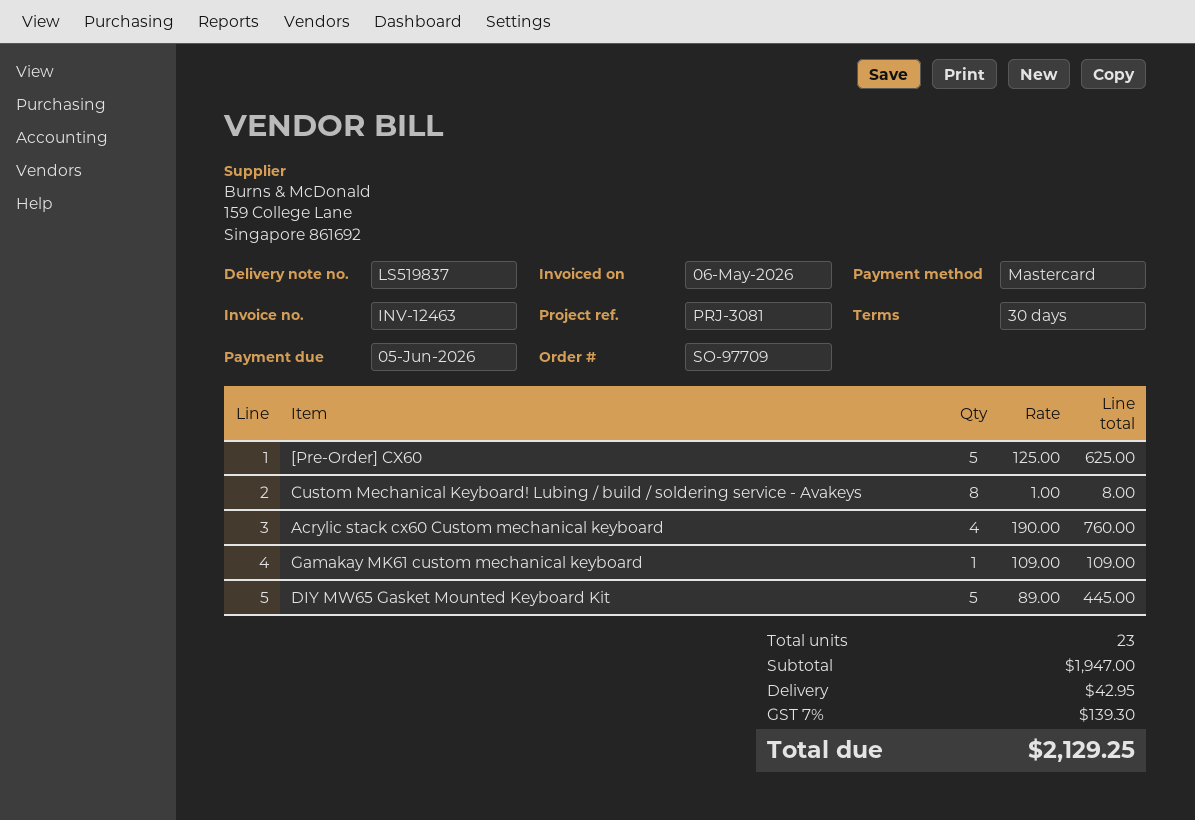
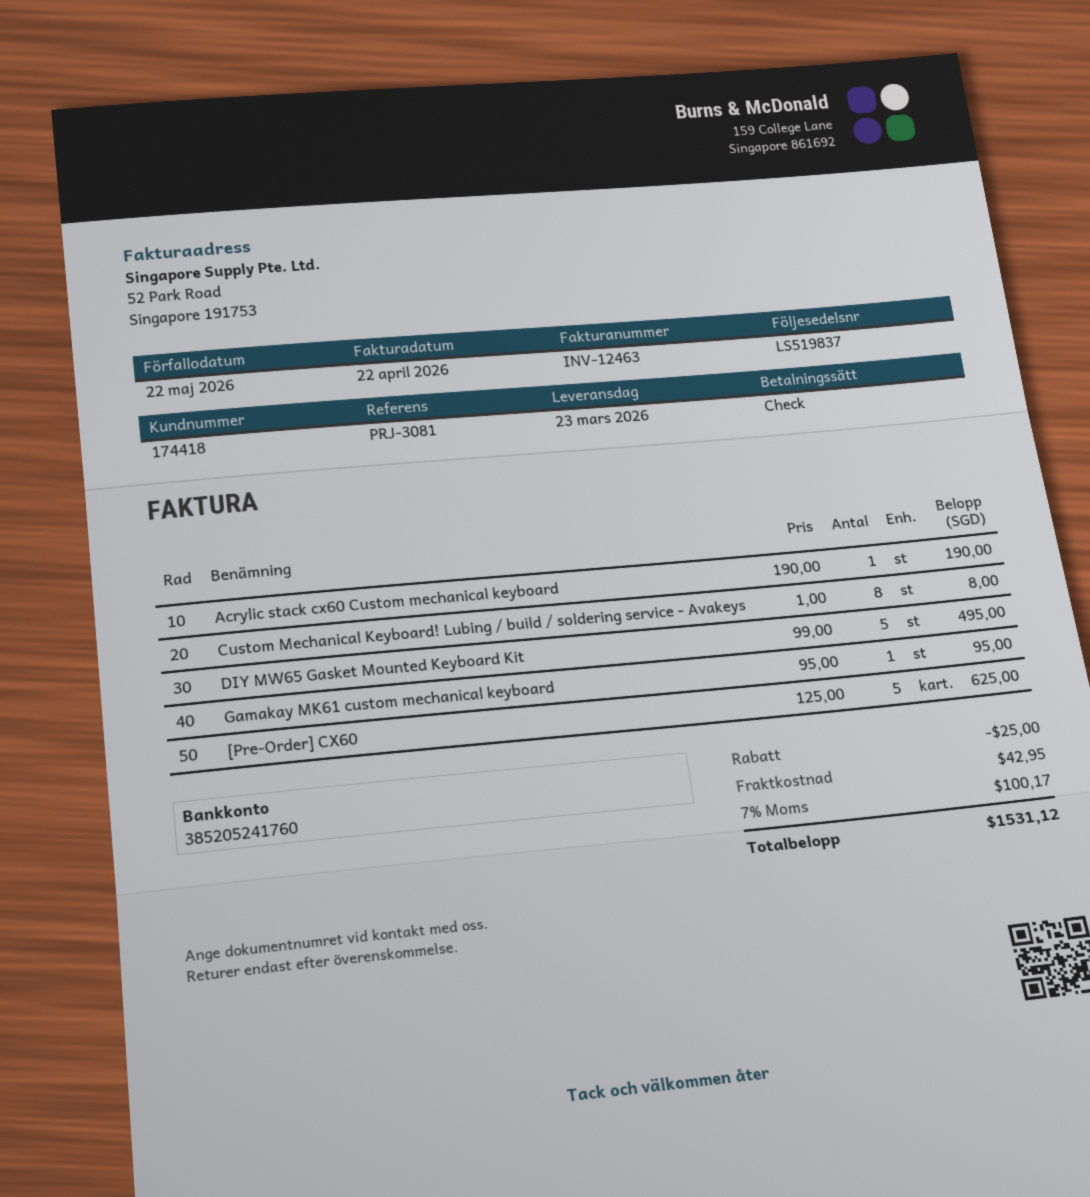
invoice date: 2026-05-06 -> 2026-04-22
due date: 2026-06-05 -> 2026-05-22
payment method: Mastercard -> cheque
Acrylic stack cx60 Custom mechanical keyboard: 4 x 190.00 = 760.00 -> 1 x 190.00 = 190.00
Gamakay MK61 custom mechanical keyboard: 1 x 109.00 = 109.00 -> 1 x 95.00 = 95.00
DIY MW65 Gasket Mounted Keyboard Kit: 5 x 89.00 = 445.00 -> 5 x 99.00 = 495.00
discount: none -> 25.00
tax: 7% = 139.30 -> 7% = 100.17
total: 2129.25 -> 1531.12

